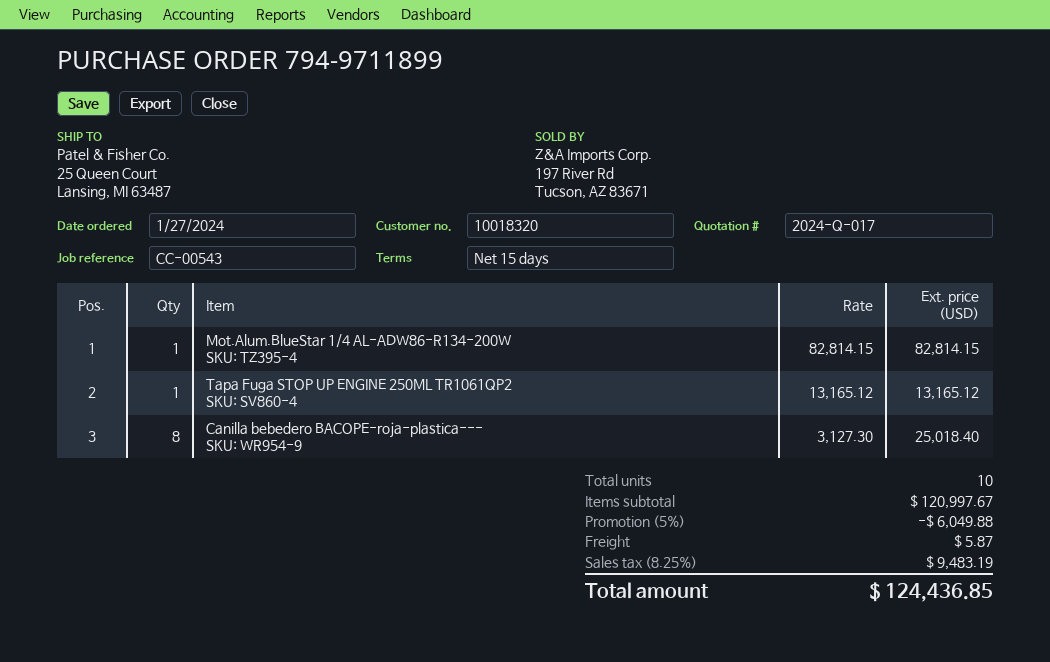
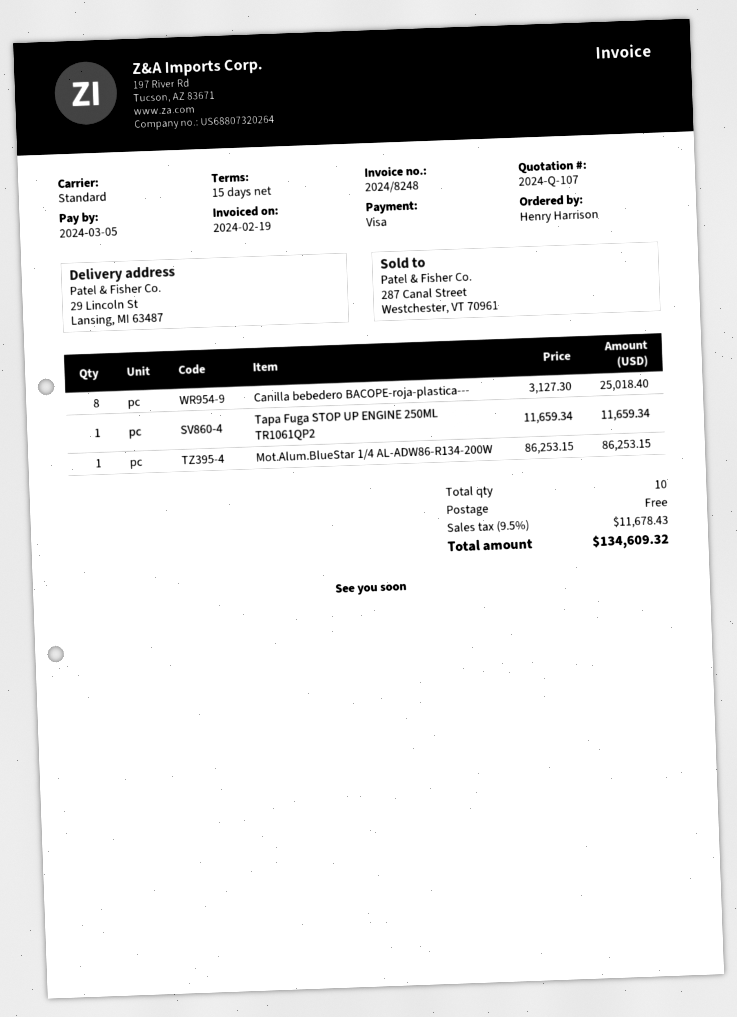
quote number: 2024-Q-017 -> 2024-Q-107
ship to: 25 Queen Court, Lansing, MI 63487 -> 29 Lincoln St, Lansing, MI 63487
Mot.Alum.BlueStar 1/4 AL-ADW86-R134-200W: 1 x 82814.15 = 82814.15 -> 1 x 86253.15 = 86253.15
Tapa Fuga STOP UP ENGINE 250ML TR1061QP2: 1 x 13165.12 = 13165.12 -> 1 x 11659.34 = 11659.34
discount: 5% = 6049.88 -> none
shipping: 5.87 -> 0.00
tax: 8.25% = 9483.19 -> 9.5% = 11678.43
total: 124436.85 -> 134609.32

